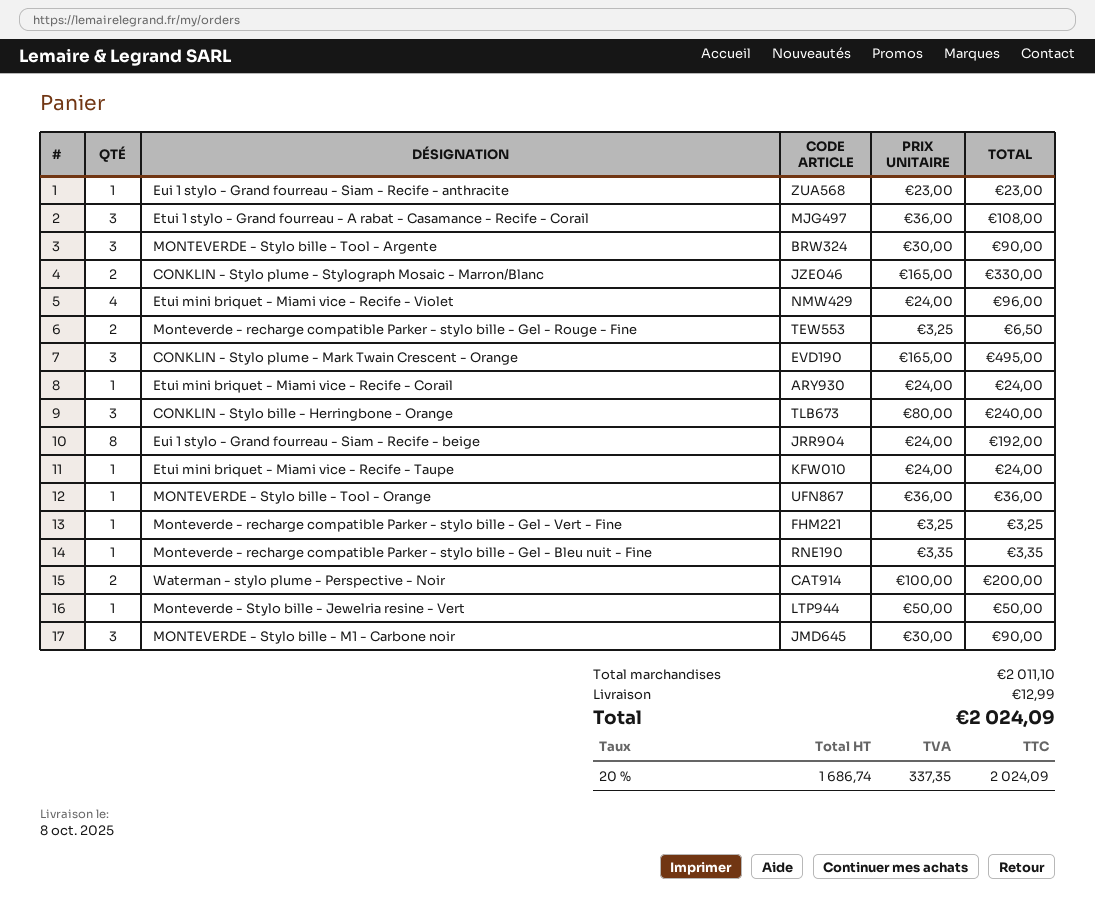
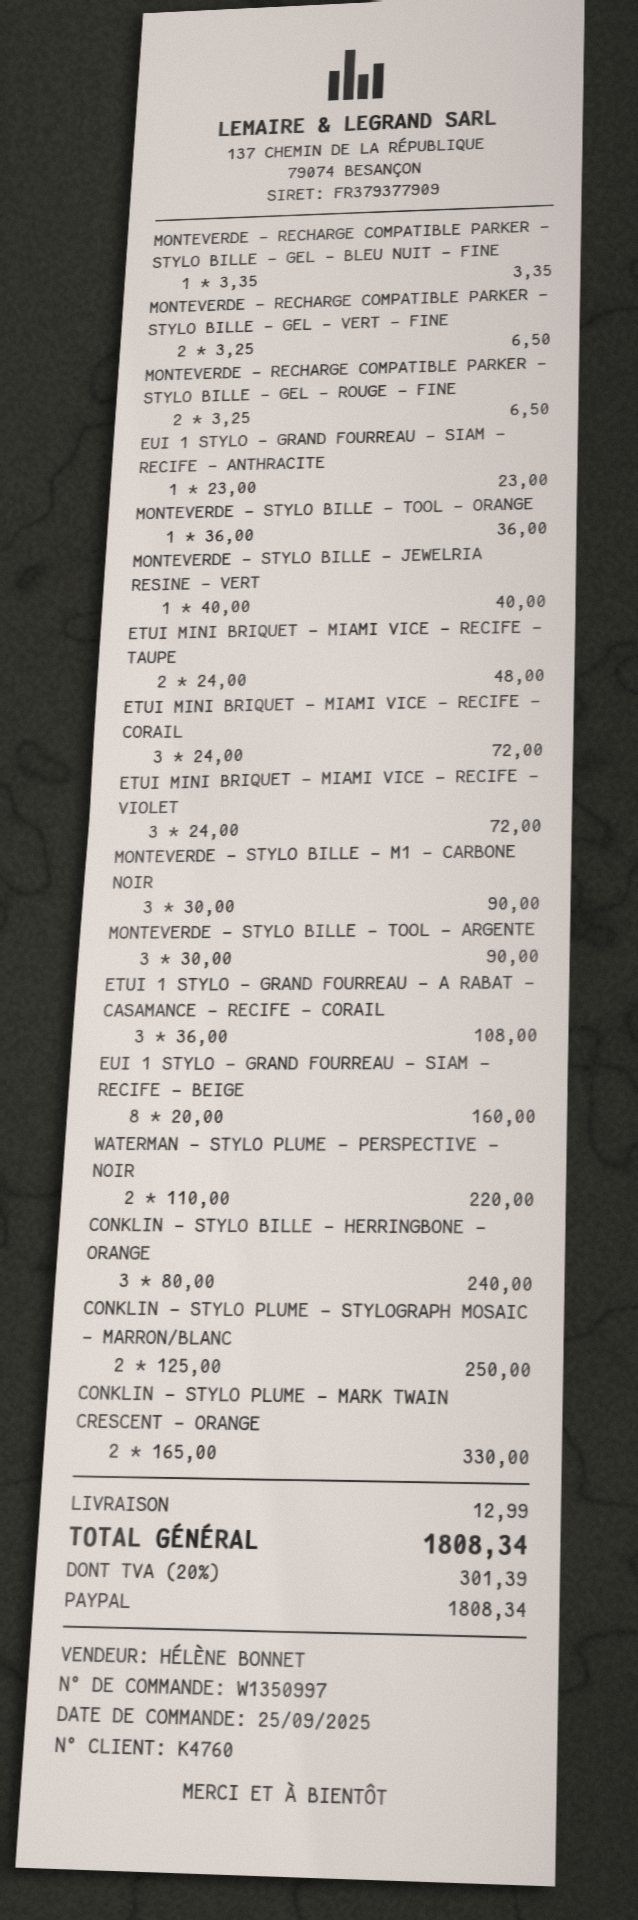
CONKLIN - Stylo plume - Stylograph Mosaic - Marron/Blanc: 2 x 165.00 = 330.00 -> 2 x 125.00 = 250.00
Etui mini briquet - Miami vice - Recife - Violet: 4 x 24.00 = 96.00 -> 3 x 24.00 = 72.00
CONKLIN - Stylo plume - Mark Twain Crescent - Orange: 3 x 165.00 = 495.00 -> 2 x 165.00 = 330.00
Etui mini briquet - Miami vice - Recife - Corail: 1 x 24.00 = 24.00 -> 3 x 24.00 = 72.00
Eui 1 stylo - Grand fourreau - Siam - Recife - beige: 8 x 24.00 = 192.00 -> 8 x 20.00 = 160.00
Etui mini briquet - Miami vice - Recife - Taupe: 1 x 24.00 = 24.00 -> 2 x 24.00 = 48.00
Monteverde - recharge compatible Parker - stylo bille - Gel - Vert - Fine: 1 x 3.25 = 3.25 -> 2 x 3.25 = 6.50
Waterman - stylo plume - Perspective - Noir: 2 x 100.00 = 200.00 -> 2 x 110.00 = 220.00
Monteverde - Stylo bille - Jewelria resine - Vert: 1 x 50.00 = 50.00 -> 1 x 40.00 = 40.00
tax: 20% = 337.35 -> 20% = 301.39
total: 2024.09 -> 1808.34

